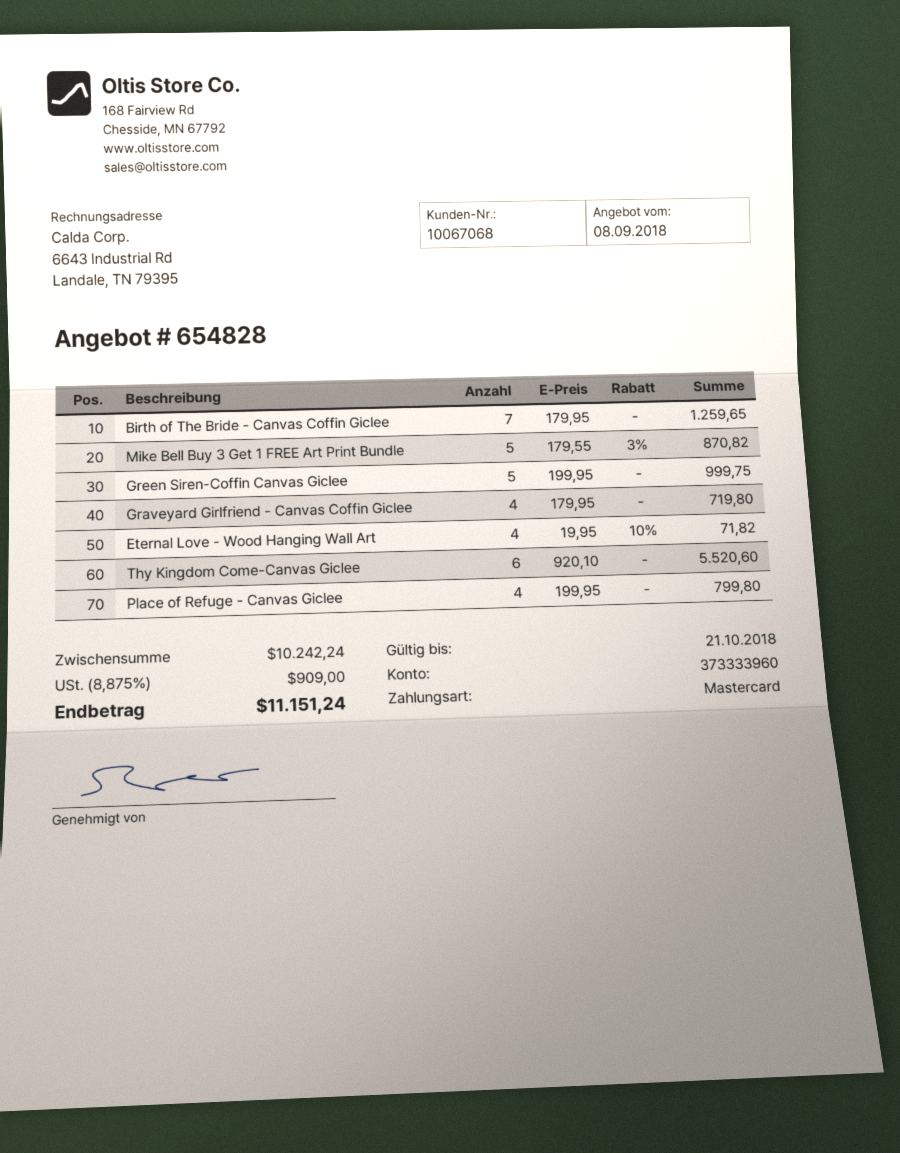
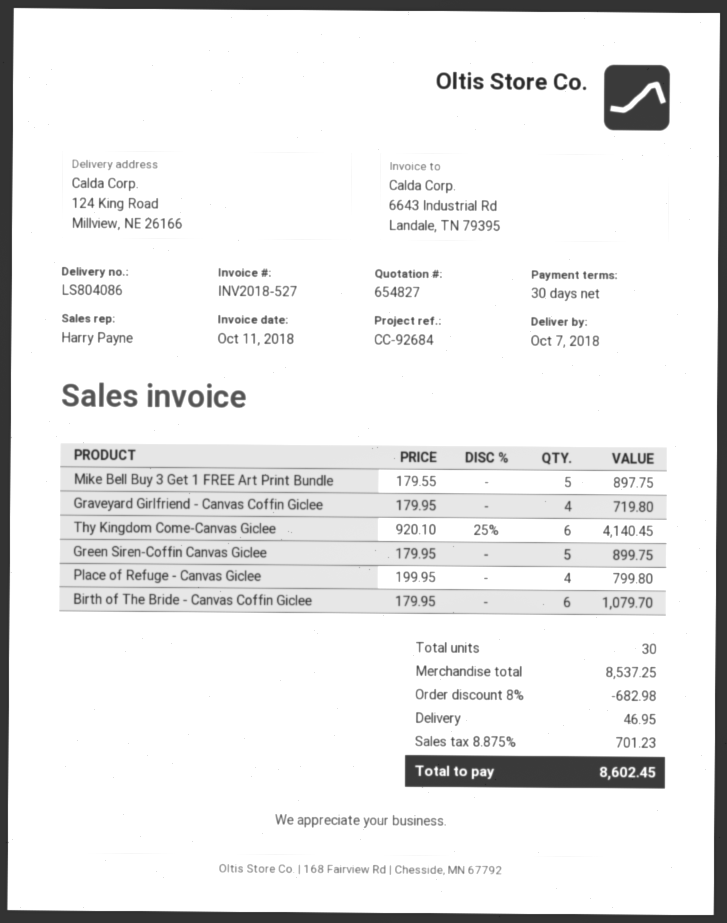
quote number: 654828 -> 654827
Birth of The Bride - Canvas Coffin Giclee: 7 x 179.95 = 1259.65 -> 6 x 179.95 = 1079.70
Mike Bell Buy 3 Get 1 FREE Art Print Bundle: 5 x 179.55 - 3% = 870.82 -> 5 x 179.55 = 897.75
Green Siren-Coffin Canvas Giclee: 5 x 199.95 = 999.75 -> 5 x 179.95 = 899.75
Eternal Love - Wood Hanging Wall Art: 4 x 19.95 - 10% = 71.82 -> none
Thy Kingdom Come-Canvas Giclee: 6 x 920.10 = 5520.60 -> 6 x 920.10 - 25% = 4140.45
subtotal: 10242.24 -> 8537.25
discount: none -> 8% = 682.98
shipping: none -> 46.95
tax: 8.875% = 909.00 -> 8.875% = 701.23
total: 11151.24 -> 8602.45

